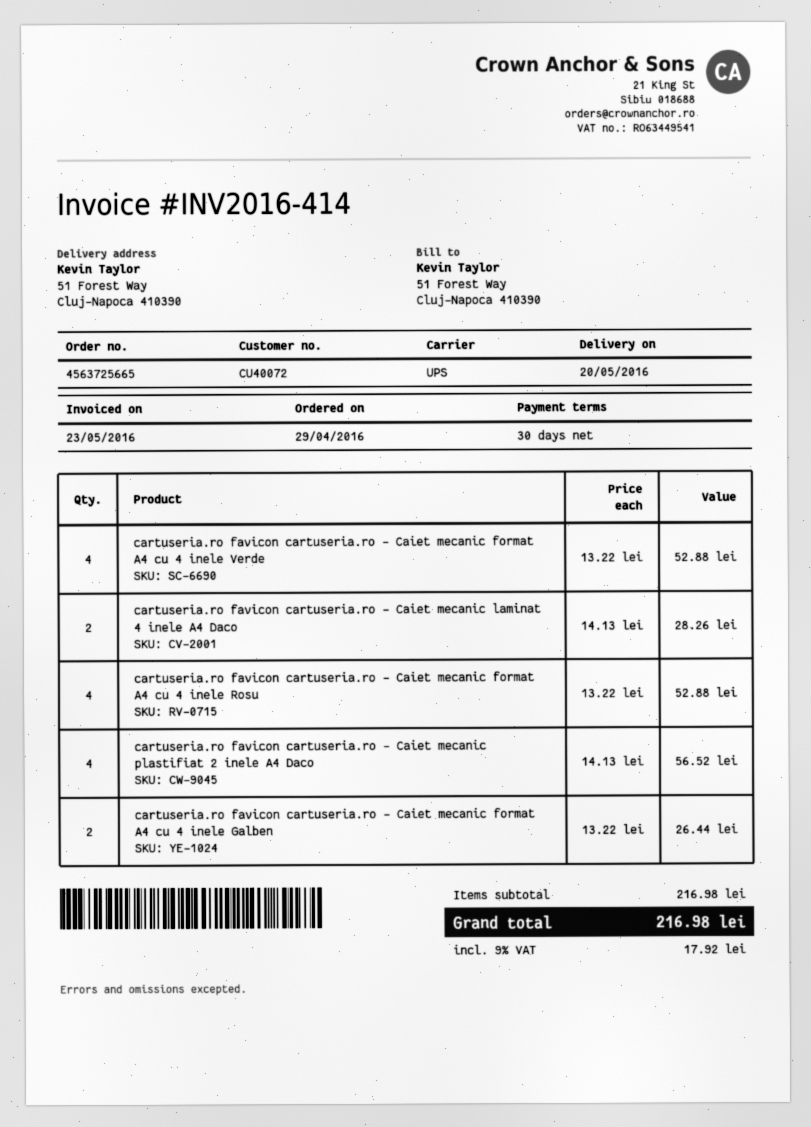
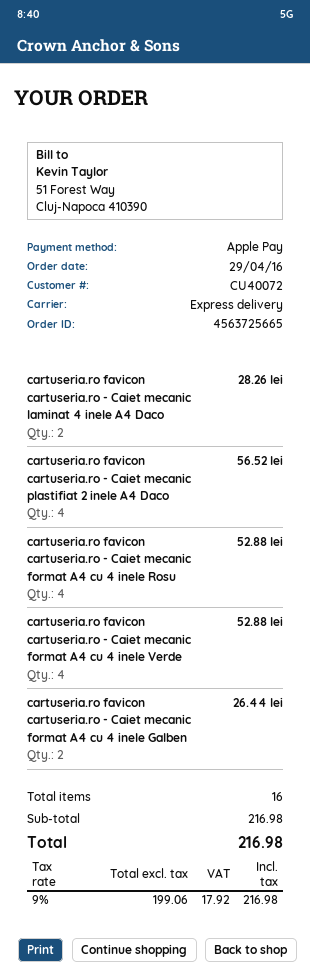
shipping method: UPS -> express

